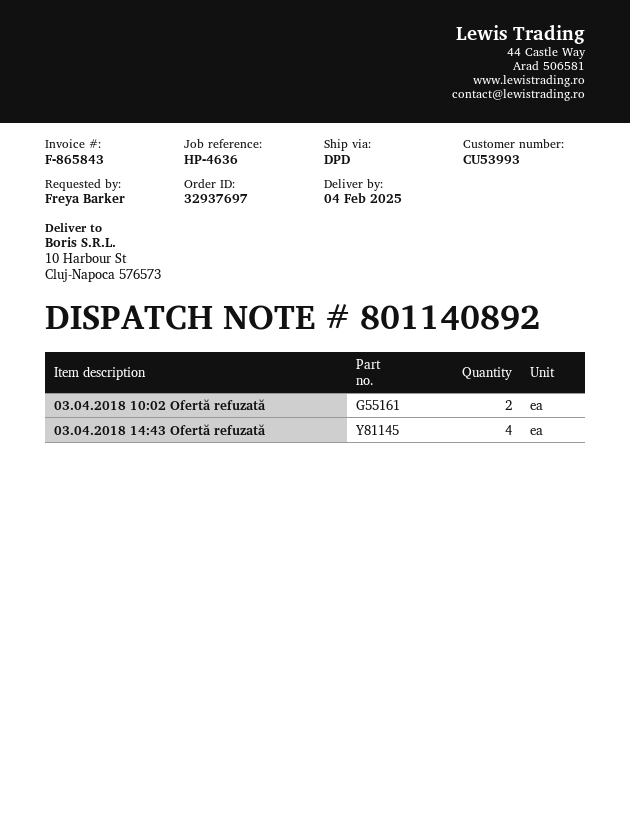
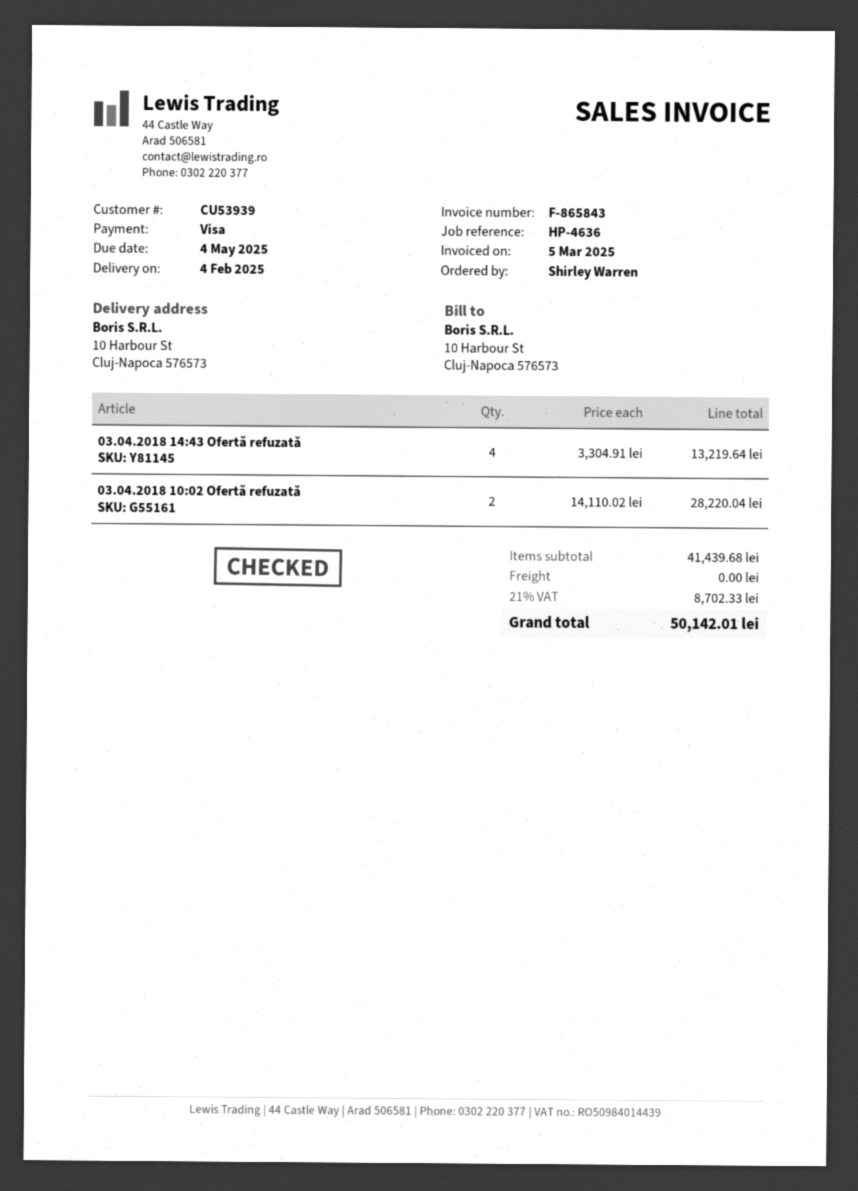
customer number: CU53993 -> CU53939
ordered by: Freya Barker -> Shirley Warren

